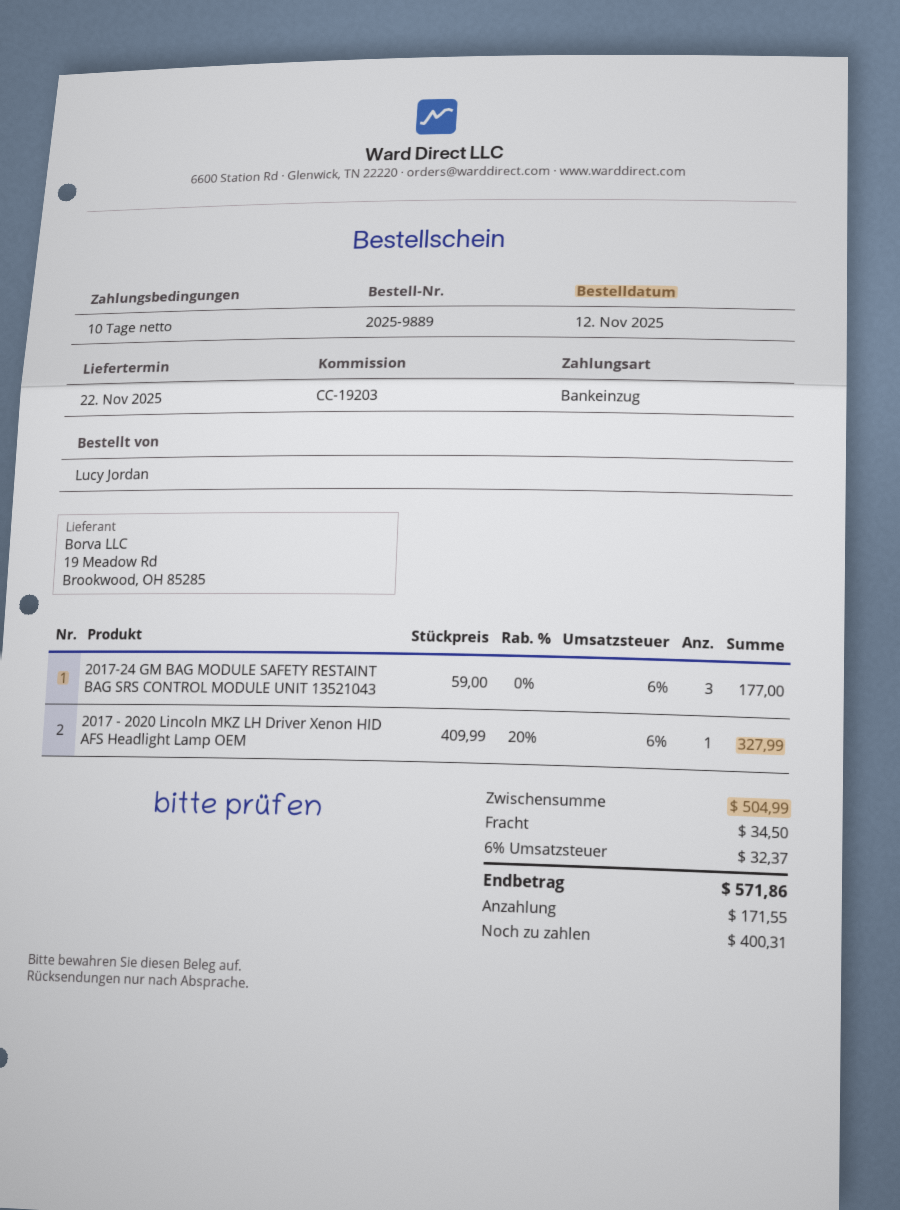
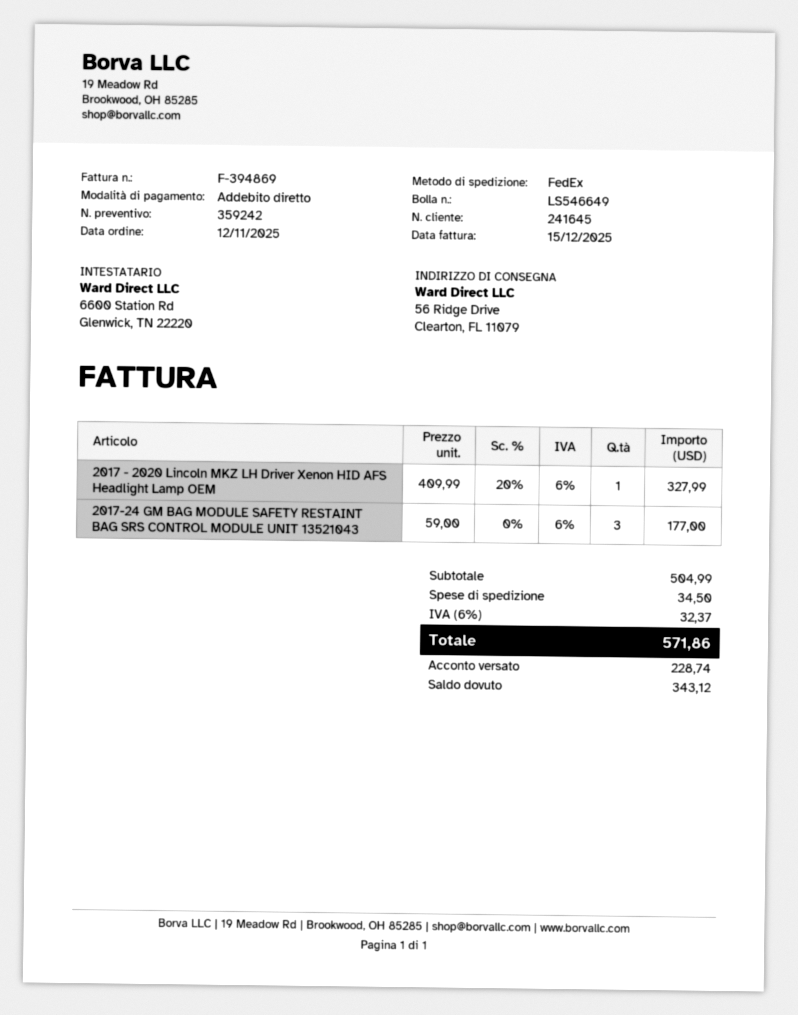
deposit: 171.55 -> 228.74
balance: 400.31 -> 343.12

